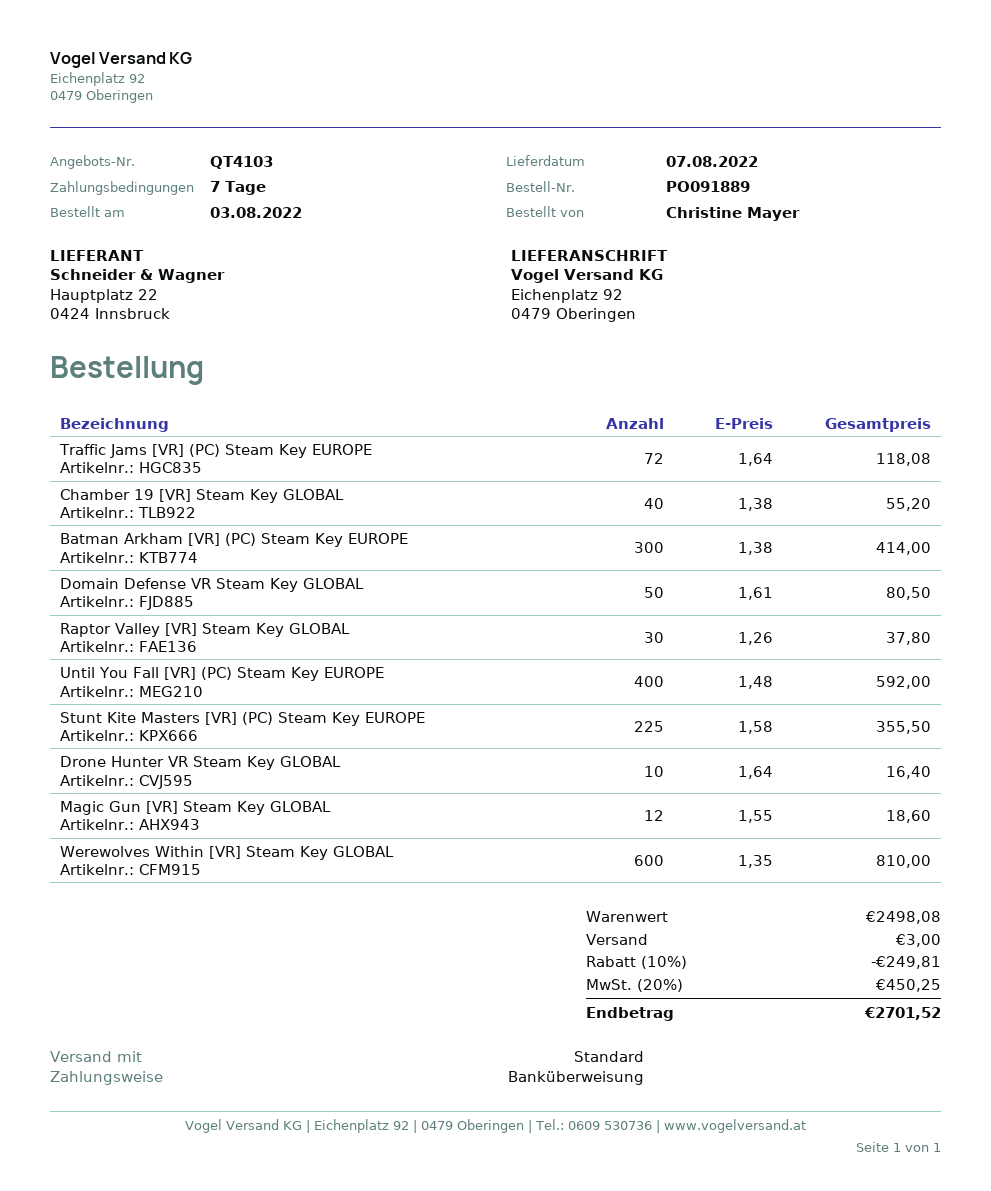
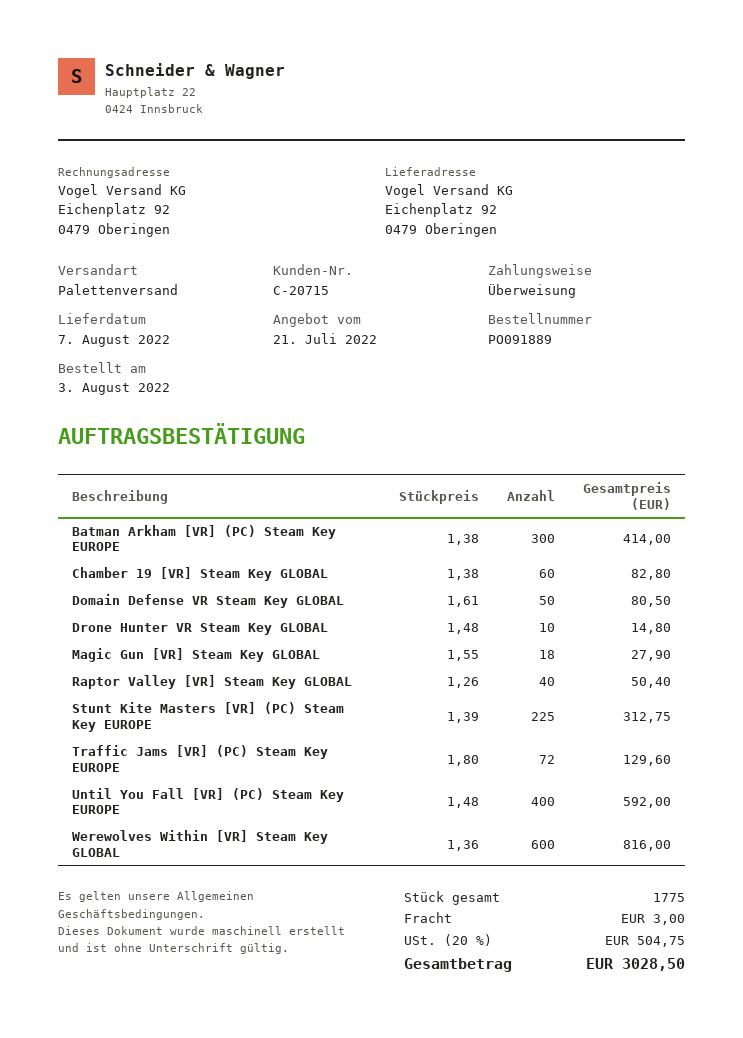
shipping method: standard -> pallet freight
Traffic Jams [VR] (PC) Steam Key EUROPE: 72 x 1.64 = 118.08 -> 72 x 1.80 = 129.60
Chamber 19 [VR] Steam Key GLOBAL: 40 x 1.38 = 55.20 -> 60 x 1.38 = 82.80
Raptor Valley [VR] Steam Key GLOBAL: 30 x 1.26 = 37.80 -> 40 x 1.26 = 50.40
Stunt Kite Masters [VR] (PC) Steam Key EUROPE: 225 x 1.58 = 355.50 -> 225 x 1.39 = 312.75
Drone Hunter VR Steam Key GLOBAL: 10 x 1.64 = 16.40 -> 10 x 1.48 = 14.80
Magic Gun [VR] Steam Key GLOBAL: 12 x 1.55 = 18.60 -> 18 x 1.55 = 27.90
Werewolves Within [VR] Steam Key GLOBAL: 600 x 1.35 = 810.00 -> 600 x 1.36 = 816.00
discount: 10% = 249.81 -> none
tax: 20% = 450.25 -> 20% = 504.75
total: 2701.52 -> 3028.50

